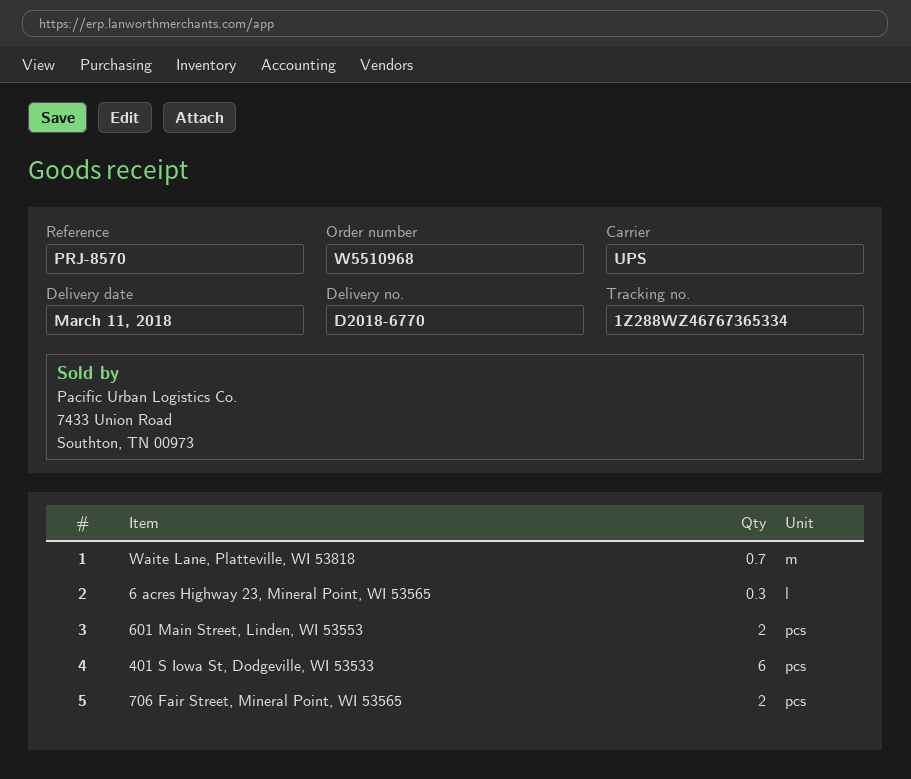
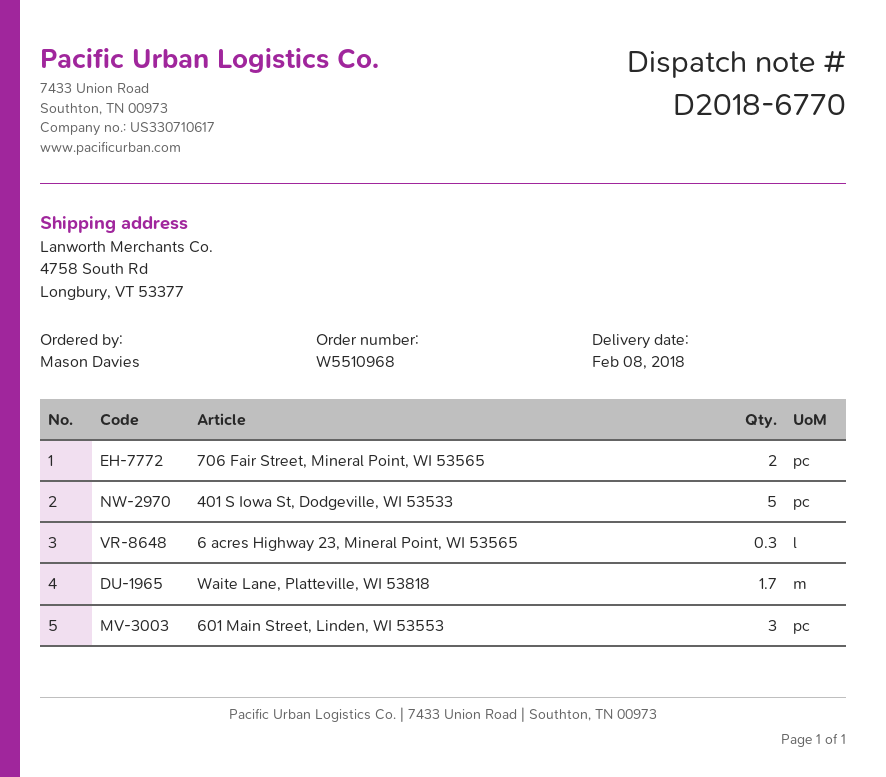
delivery date: 2018-03-11 -> 2018-02-08
Waite Lane, Platteville, WI 53818: 0.7 -> 1.7
601 Main Street, Linden, WI 53553: 2 -> 3
401 S Iowa St, Dodgeville, WI 53533: 6 -> 5

